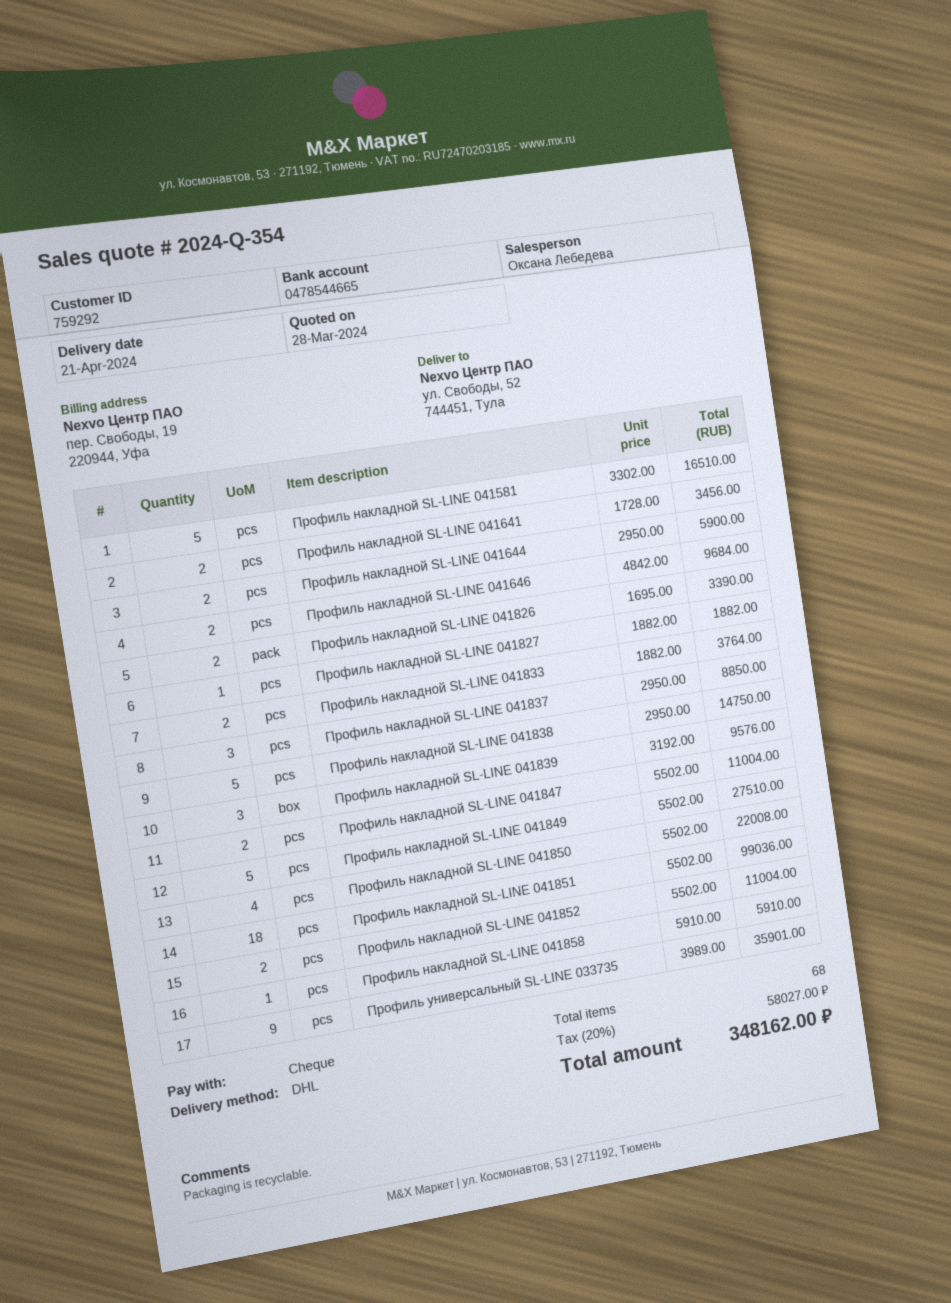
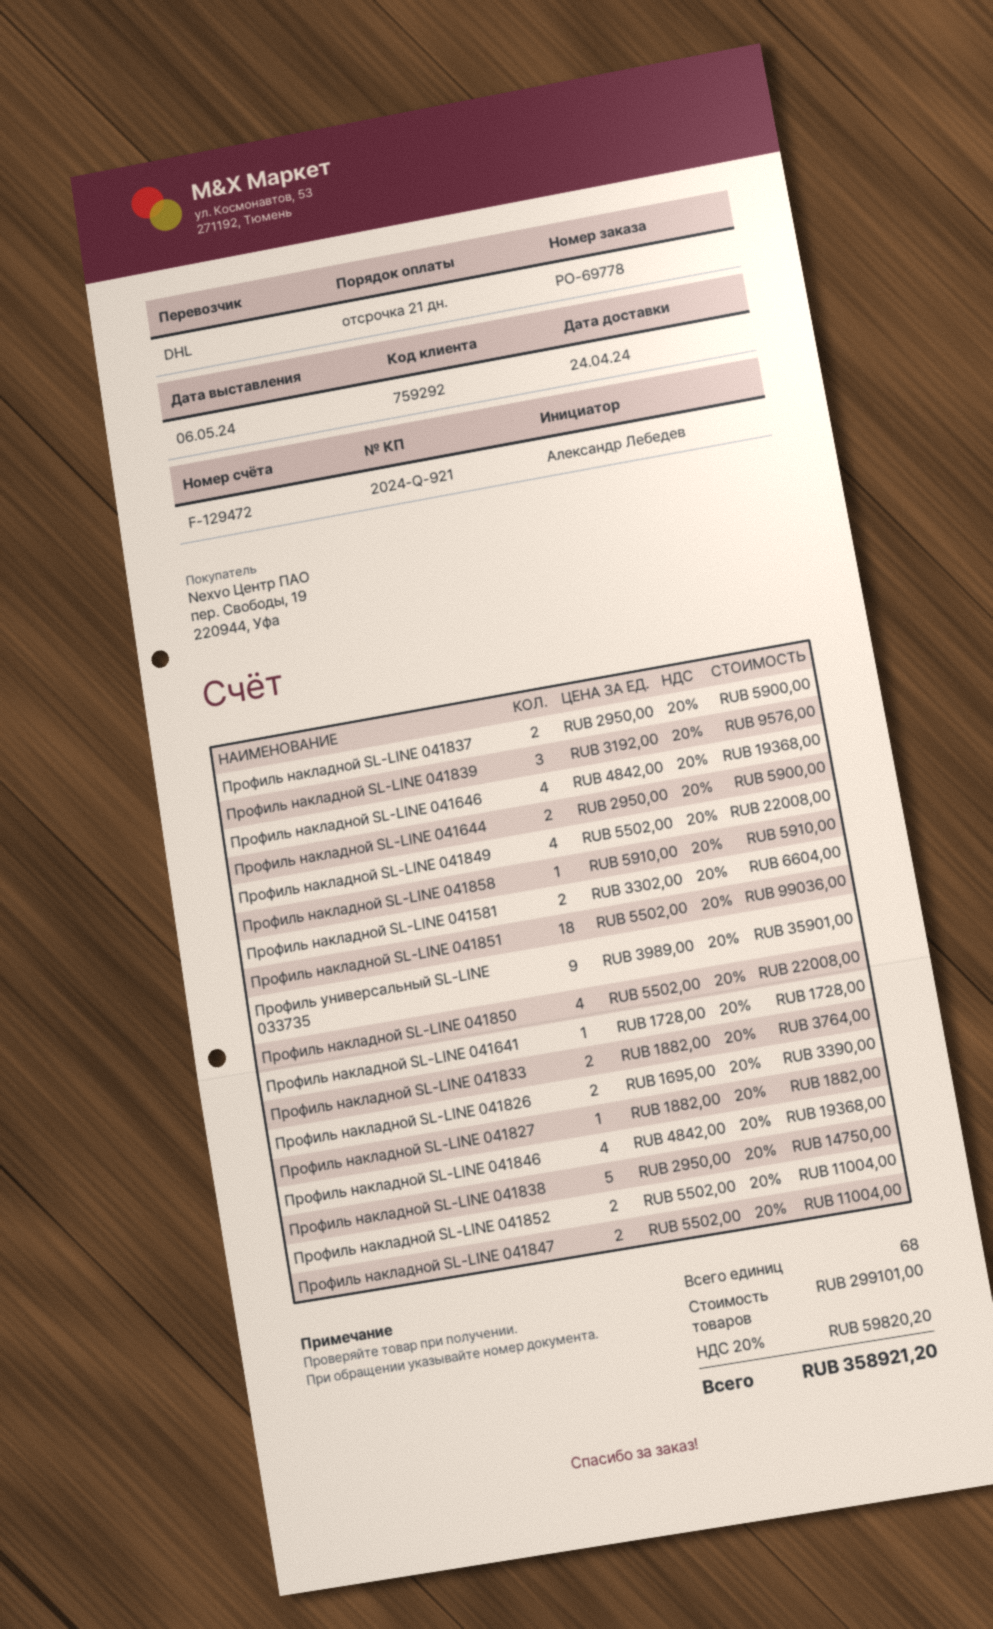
quote number: 2024-Q-354 -> 2024-Q-921
delivery date: 2024-04-21 -> 2024-04-24
Профиль накладной SL-LINE 041581: 5 x 3302.00 = 16510.00 -> 2 x 3302.00 = 6604.00
Профиль накладной SL-LINE 041641: 2 x 1728.00 = 3456.00 -> 1 x 1728.00 = 1728.00
Профиль накладной SL-LINE 041646: 2 x 4842.00 = 9684.00 -> 4 x 4842.00 = 19368.00
Профиль накладной SL-LINE 041837: 3 x 2950.00 = 8850.00 -> 2 x 2950.00 = 5900.00
Профиль накладной SL-LINE 041849: 5 x 5502.00 = 27510.00 -> 4 x 5502.00 = 22008.00
Профиль накладной SL-LINE 041846: none -> 4 x 4842.00 = 19368.00
tax: 20% = 58027.00 -> 20% = 59820.20
total: 348162.00 -> 358921.20

